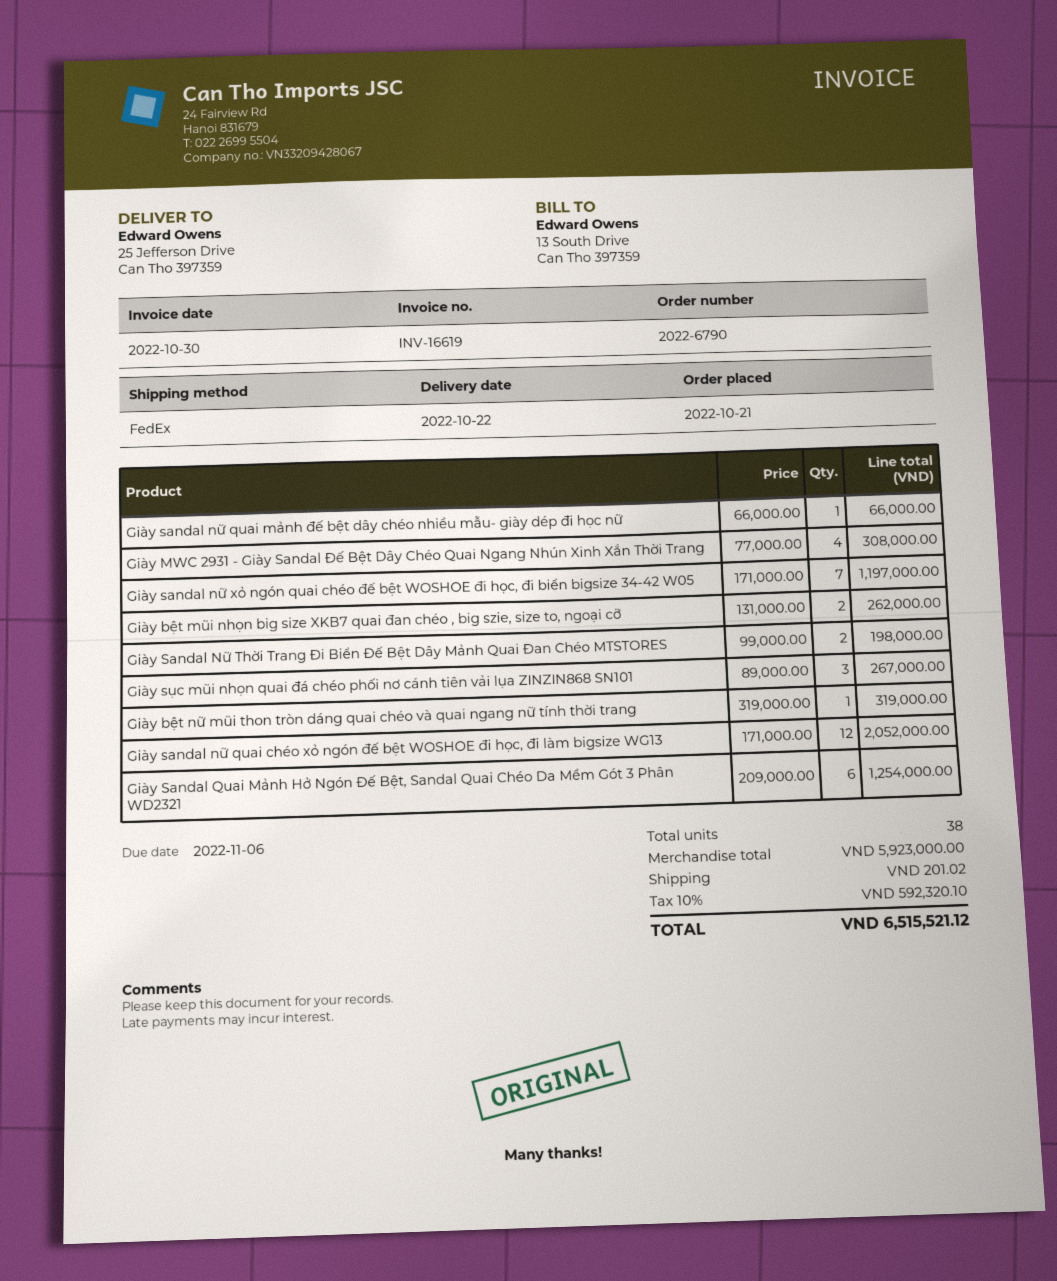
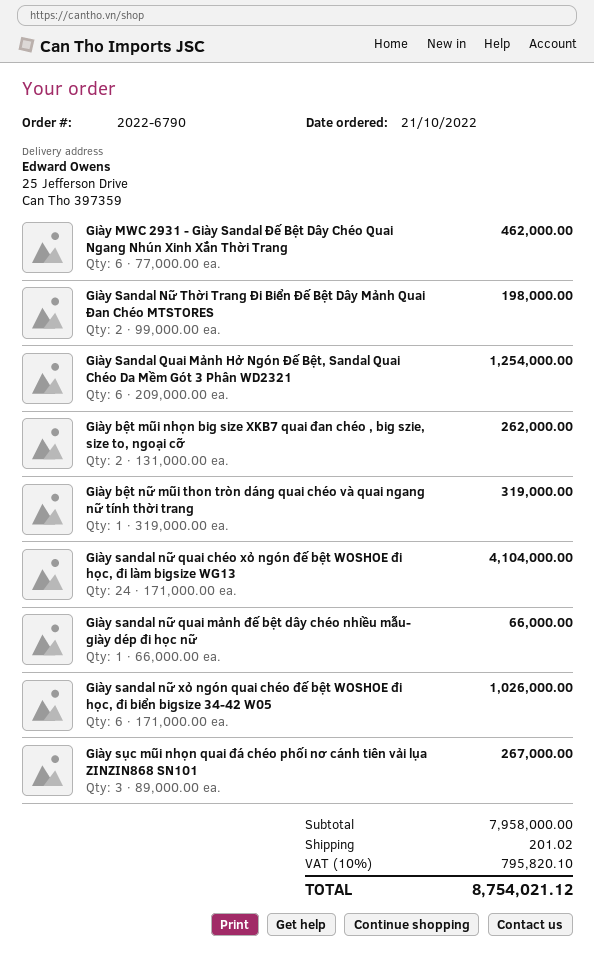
Giày MWC 2931 - Giày Sandal Đế Bệt Dây Chéo Quai Ngang Nhún Xinh Xắn Thời Trang: 4 x 77000.00 = 308000.00 -> 6 x 77000.00 = 462000.00
Giày sandal nữ xỏ ngón quai chéo đế bệt WOSHOE đi học, đi biển bigsize 34-42 W05: 7 x 171000.00 = 1197000.00 -> 6 x 171000.00 = 1026000.00
Giày sandal nữ quai chéo xỏ ngón đế bệt WOSHOE đi học, đi làm bigsize WG13: 12 x 171000.00 = 2052000.00 -> 24 x 171000.00 = 4104000.00
subtotal: 5923000.00 -> 7958000.00
tax: 10% = 592320.10 -> 10% = 795820.10
total: 6515521.12 -> 8754021.12

